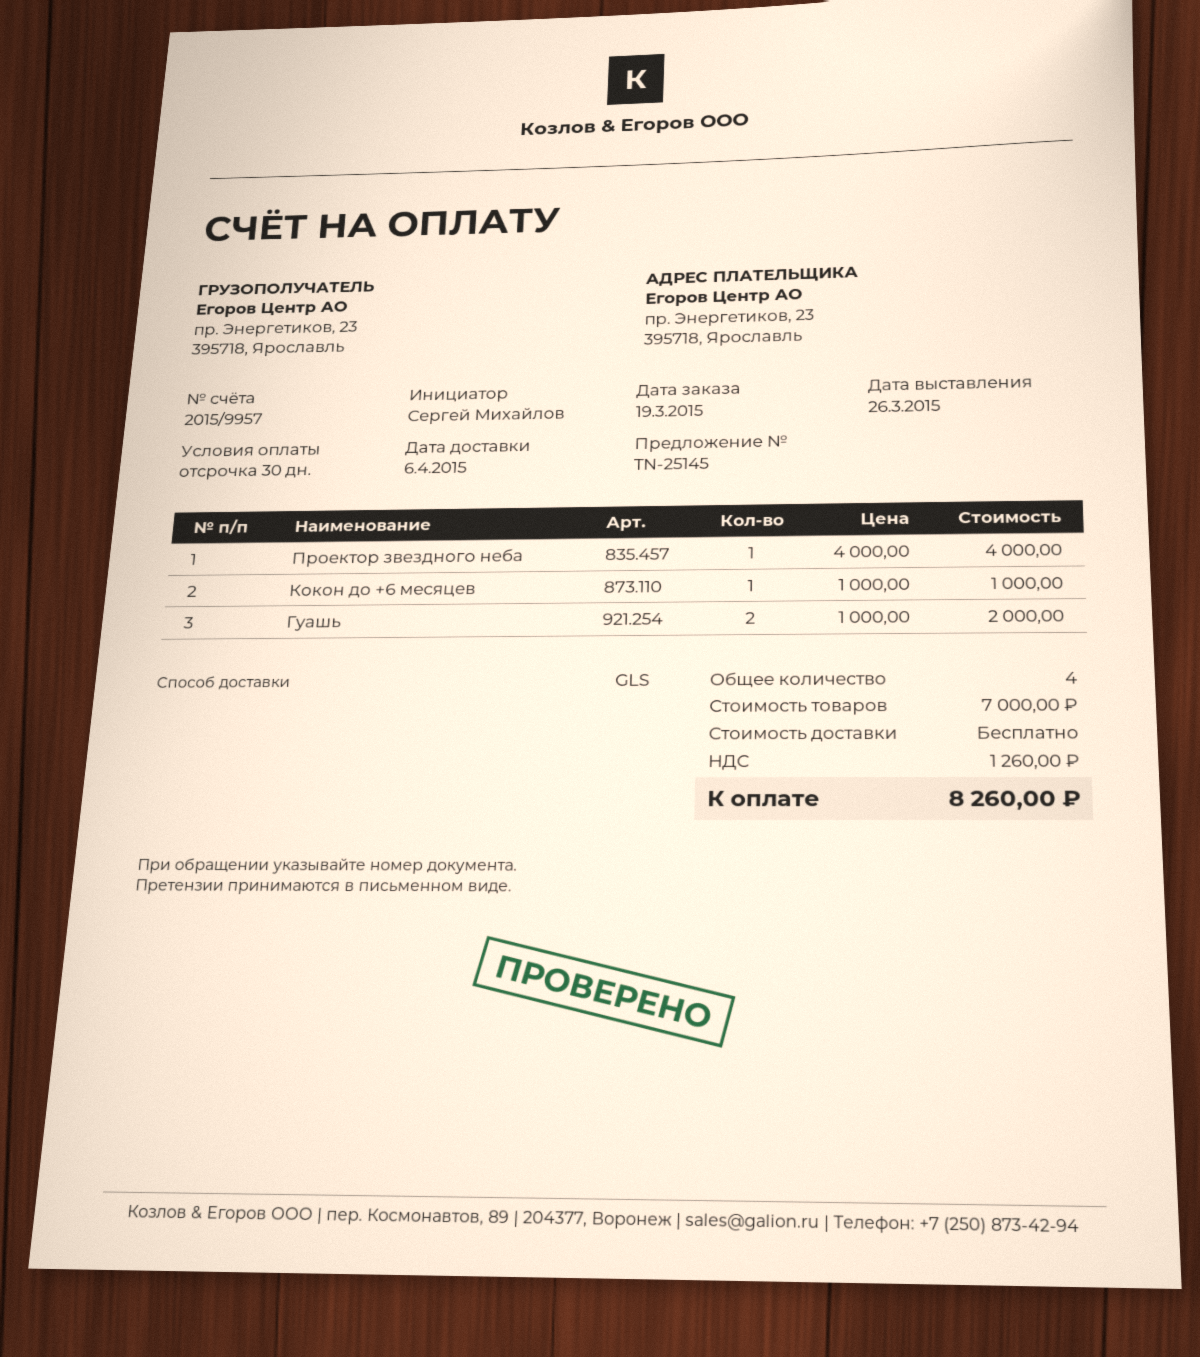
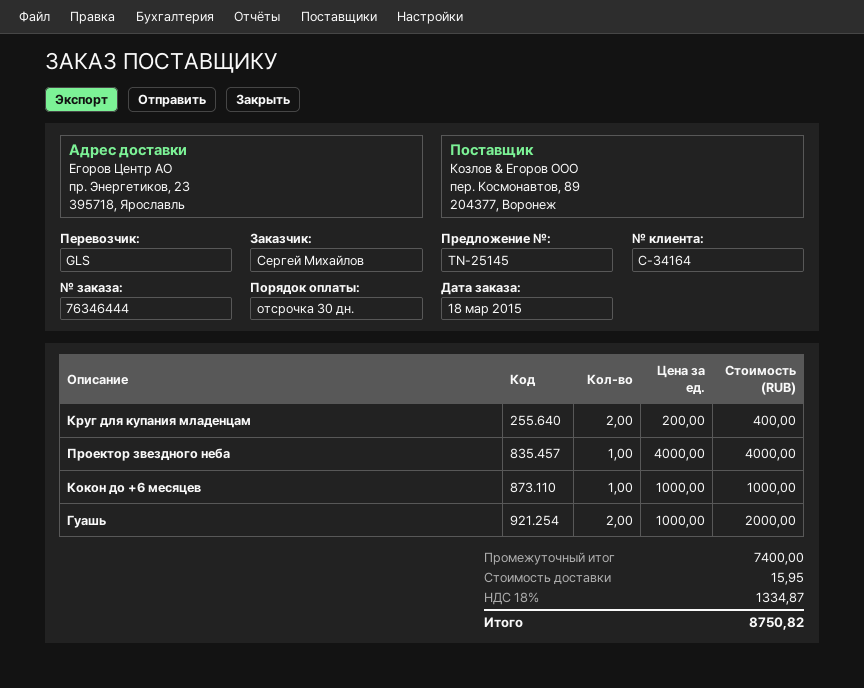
order date: 2015-03-19 -> 2015-03-18
Круг для купания младенцам: none -> 2 x 200.00 = 400.00
subtotal: 7000.00 -> 7400.00
shipping: 0.00 -> 15.95
tax: 1260.00 -> 1334.87
total: 8260.00 -> 8750.82

